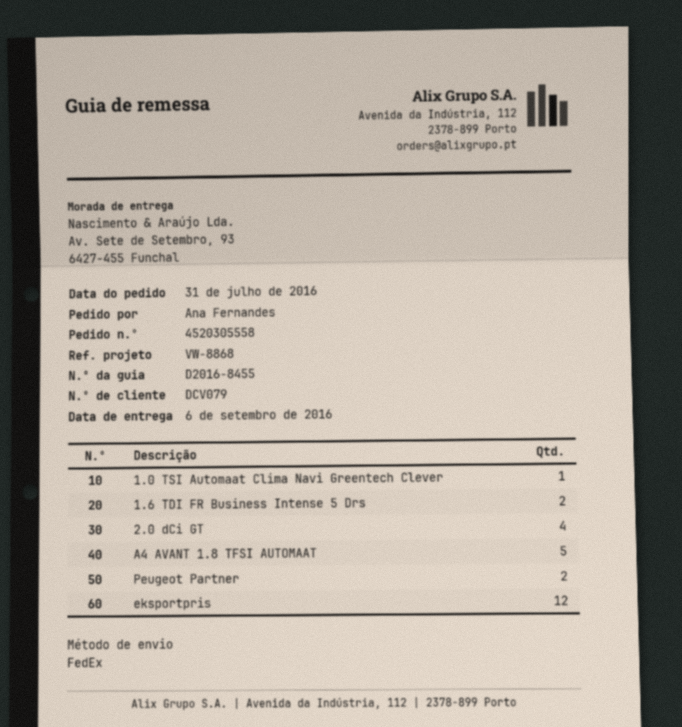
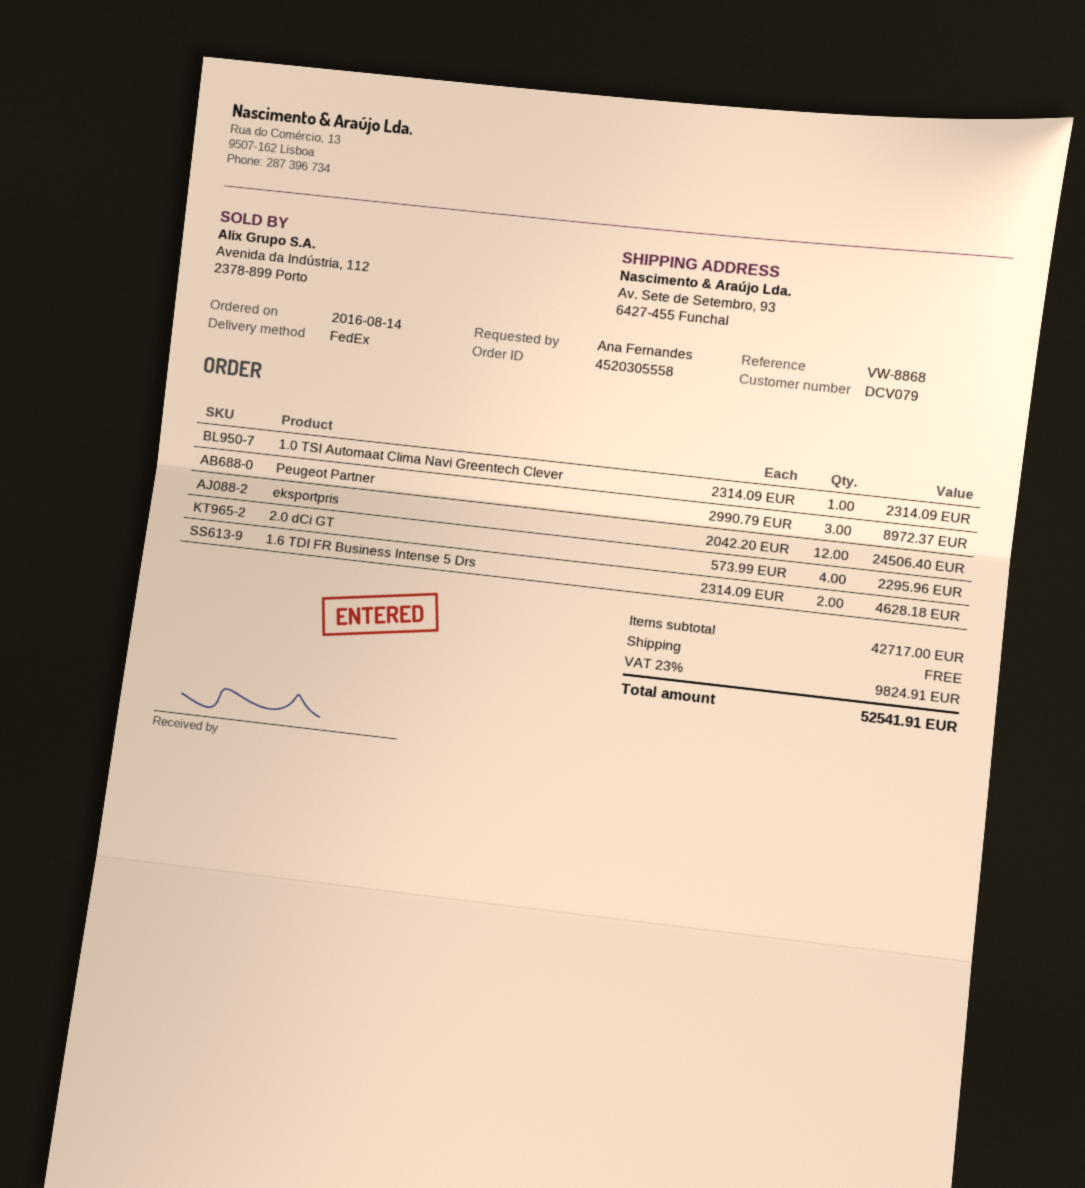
order date: 2016-07-31 -> 2016-08-14
A4 AVANT 1.8 TFSI AUTOMAAT: 5 -> none
Peugeot Partner: 2 -> 3

